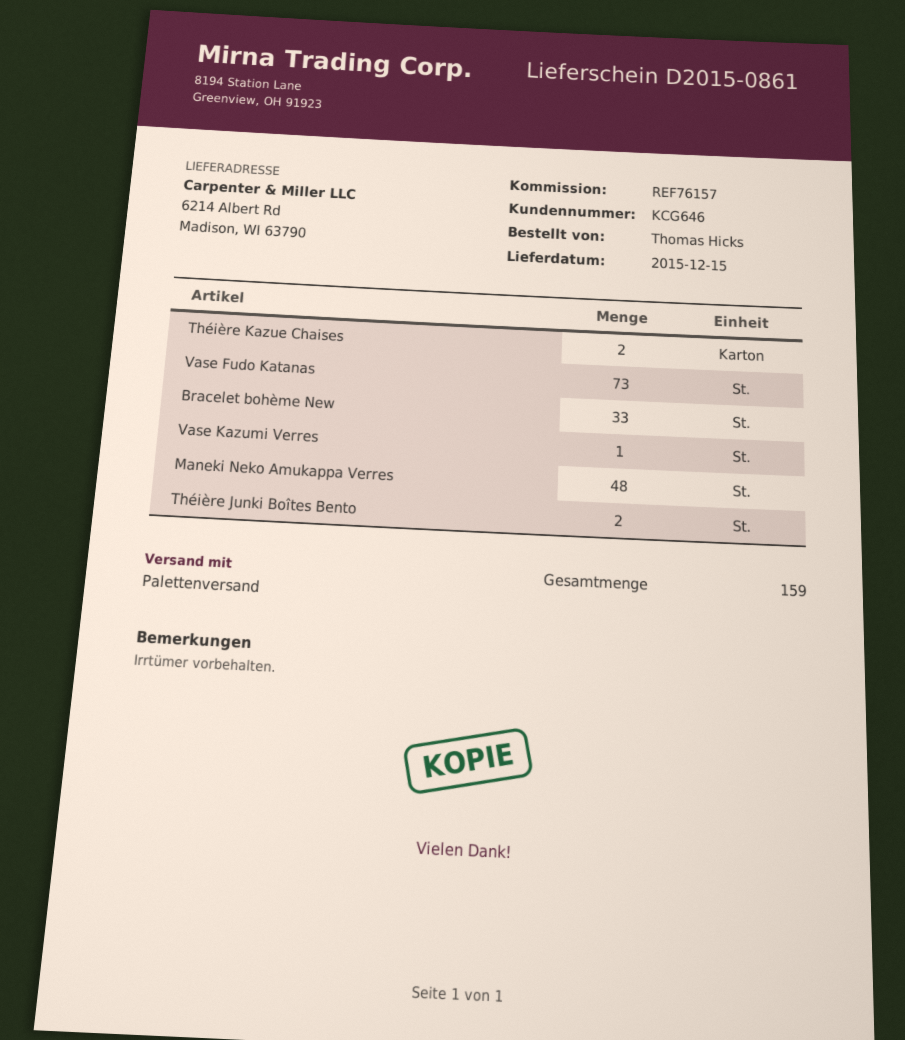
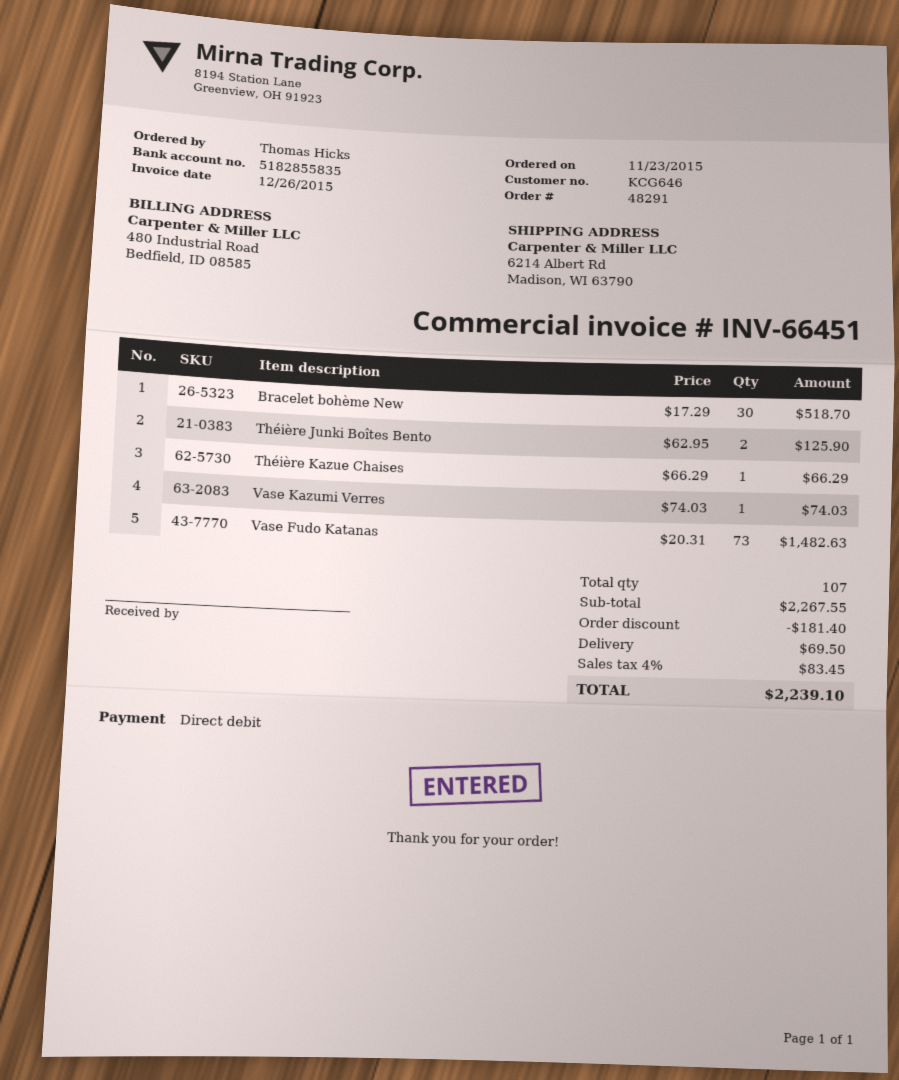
Théière Kazue Chaises: 2 -> 1
Bracelet bohème New: 33 -> 30
Maneki Neko Amukappa Verres: 48 -> none
total quantity: 159 -> 107

